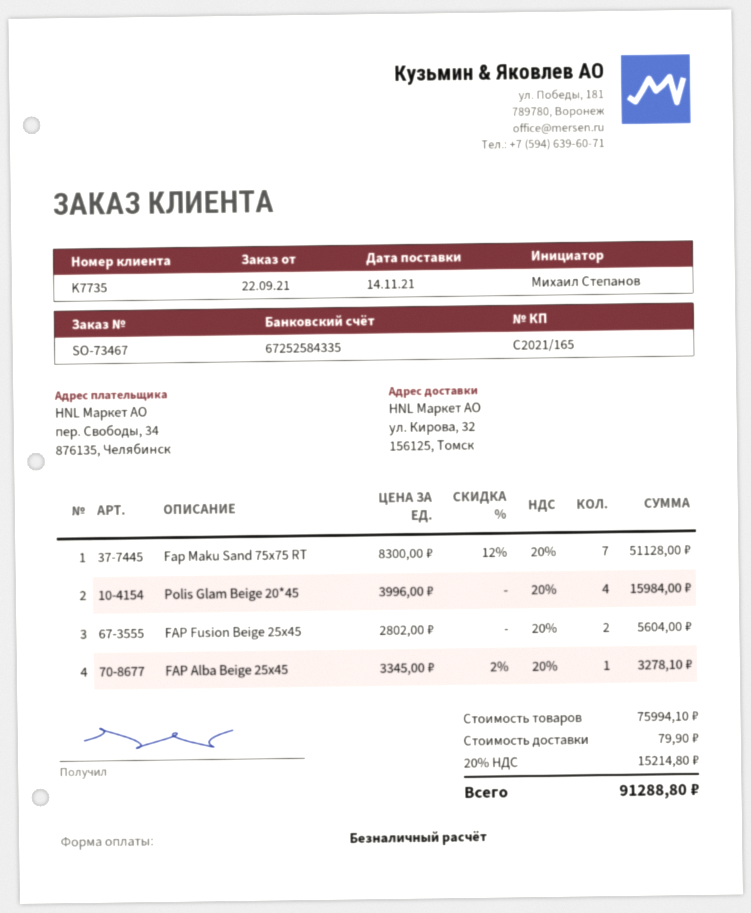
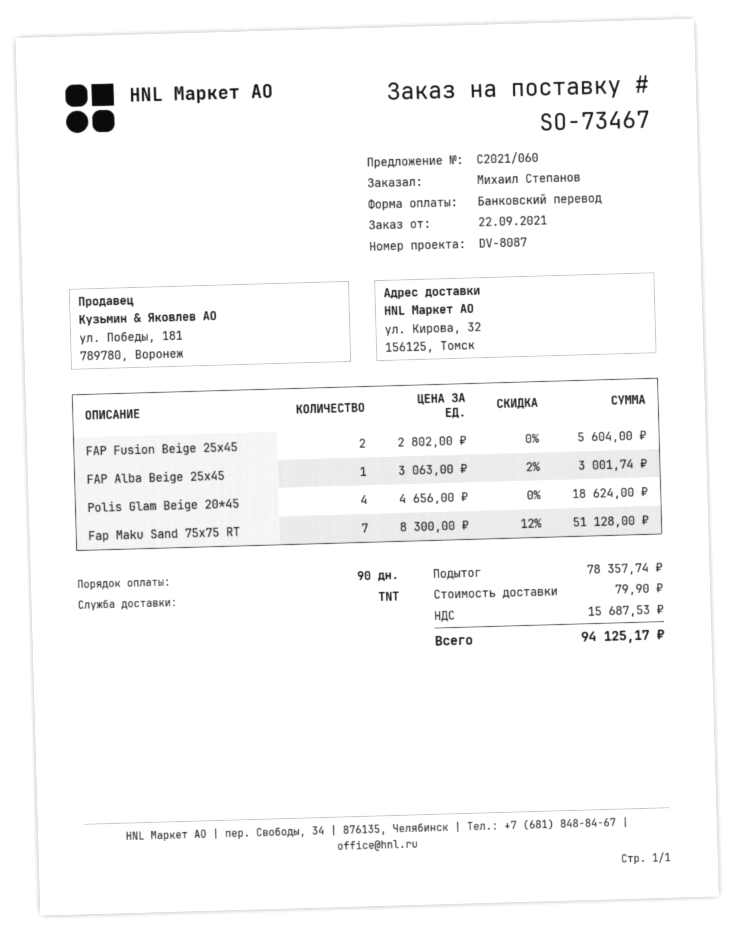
quote number: C2021/165 -> C2021/060
Polis Glam Beige 20*45: 4 x 3996.00 = 15984.00 -> 4 x 4656.00 = 18624.00
FAP Alba Beige 25x45: 1 x 3345.00 - 2% = 3278.10 -> 1 x 3063.00 - 2% = 3001.74
subtotal: 75994.10 -> 78357.74
tax: 15214.80 -> 15687.53
total: 91288.80 -> 94125.17

